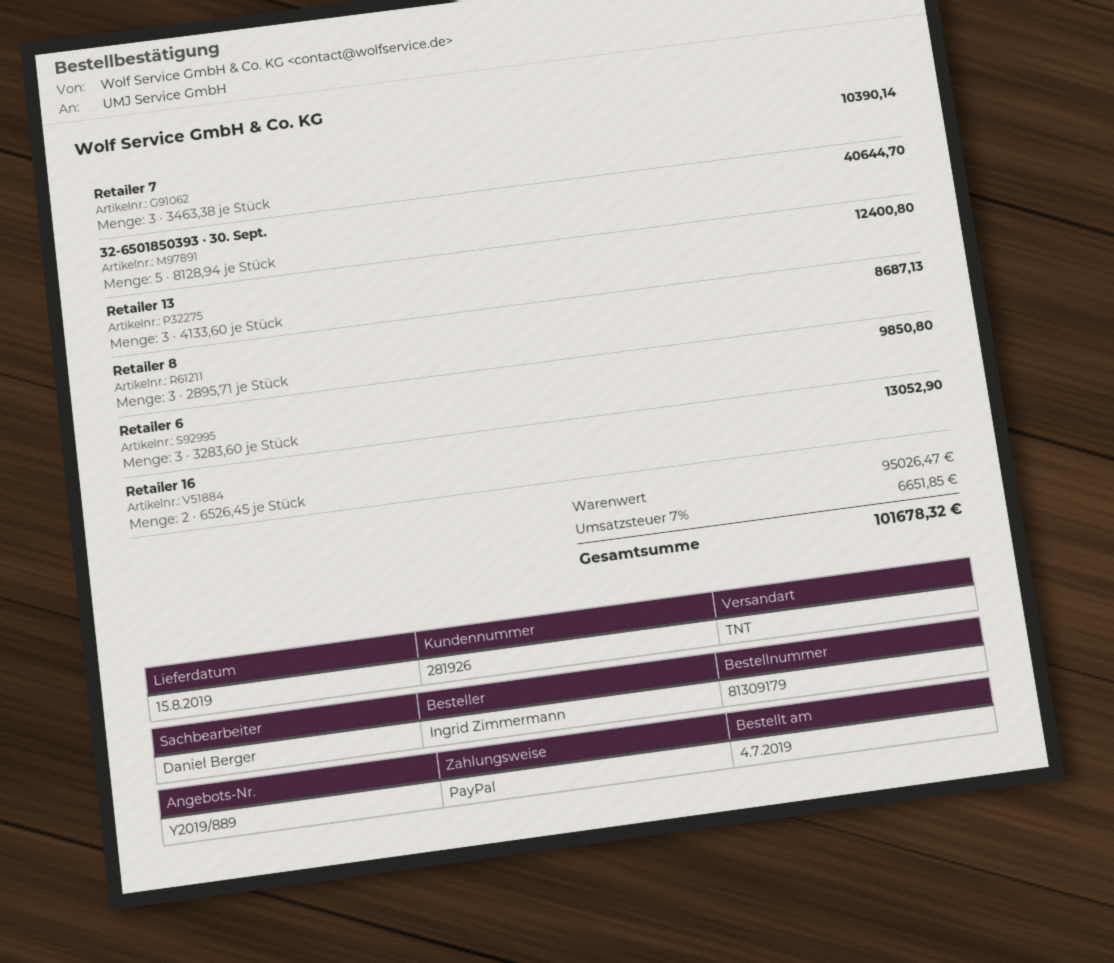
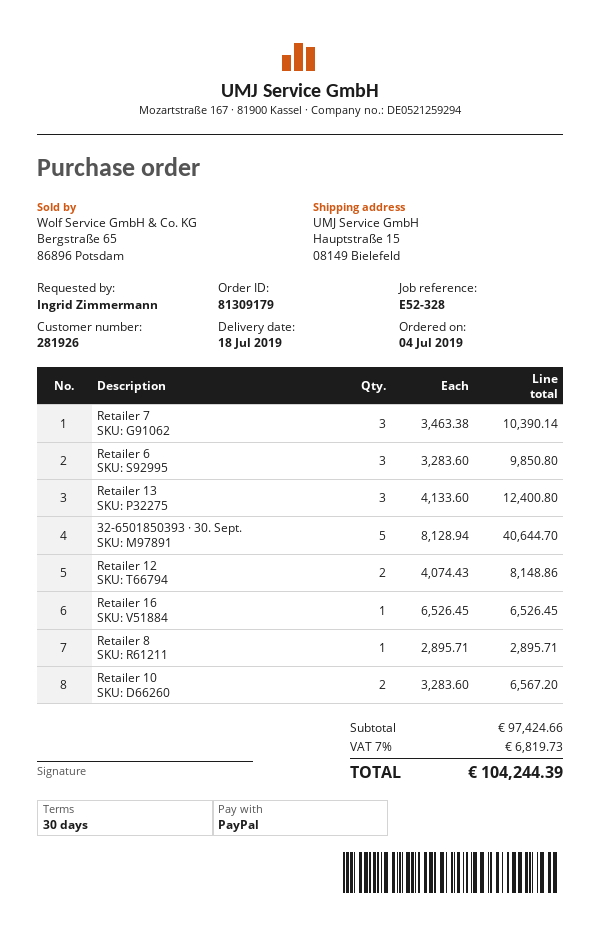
delivery date: 2019-08-15 -> 2019-07-18
Retailer 8: 3 x 2895.71 = 8687.13 -> 1 x 2895.71 = 2895.71
Retailer 16: 2 x 6526.45 = 13052.90 -> 1 x 6526.45 = 6526.45
Retailer 12: none -> 2 x 4074.43 = 8148.86
Retailer 10: none -> 2 x 3283.60 = 6567.20
subtotal: 95026.47 -> 97424.66
tax: 7% = 6651.85 -> 7% = 6819.73
total: 101678.32 -> 104244.39

